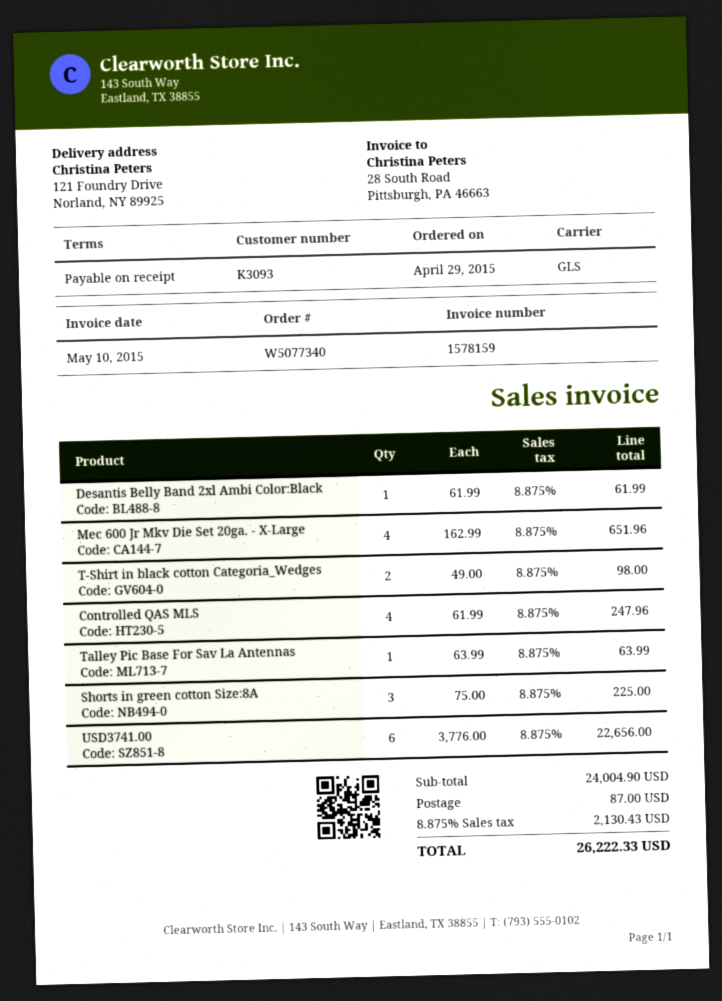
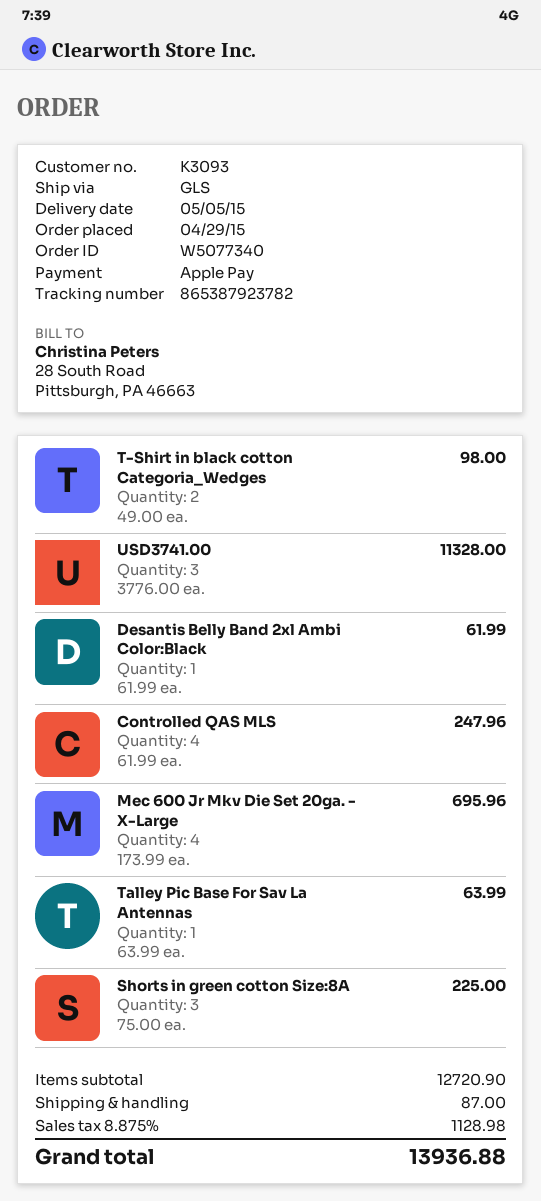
Mec 600 Jr Mkv Die Set 20ga. - X-Large: 4 x 162.99 = 651.96 -> 4 x 173.99 = 695.96
USD3741.00: 6 x 3776.00 = 22656.00 -> 3 x 3776.00 = 11328.00
subtotal: 24004.90 -> 12720.90
tax: 8.875% = 2130.43 -> 8.875% = 1128.98
total: 26222.33 -> 13936.88

